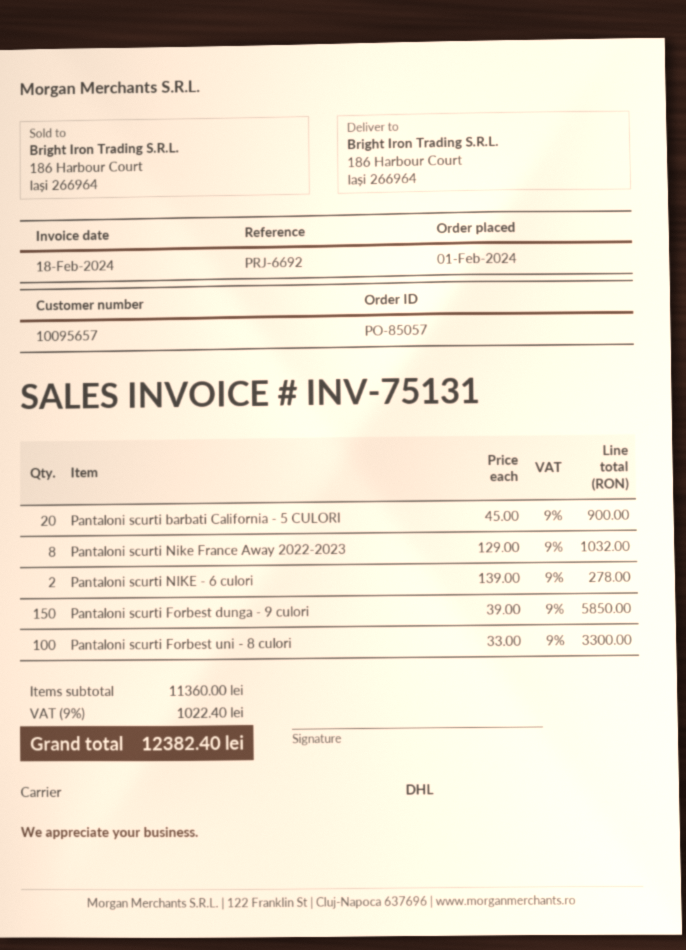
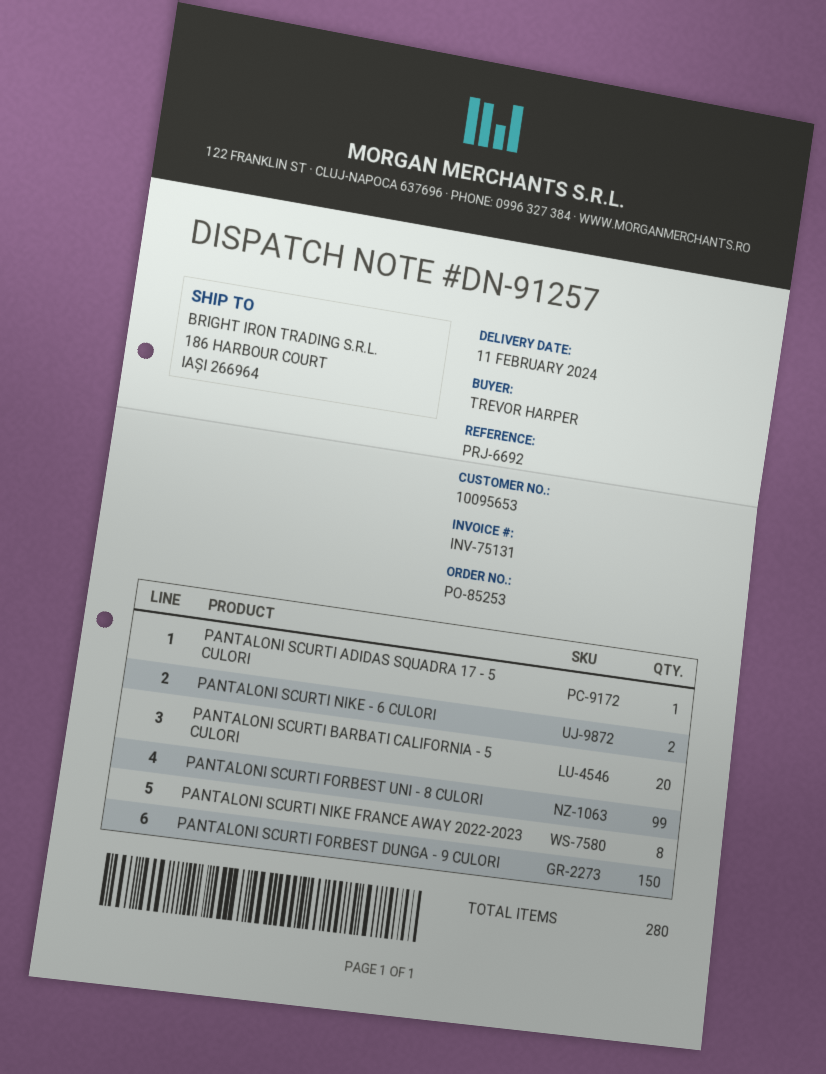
order number: PO-85057 -> PO-85253
customer number: 10095657 -> 10095653
Pantaloni scurti Forbest uni - 8 culori: 100 -> 99
PANTALONI SCURTI ADIDAS SQUADRA 17 - 5 CULORI: none -> 1

